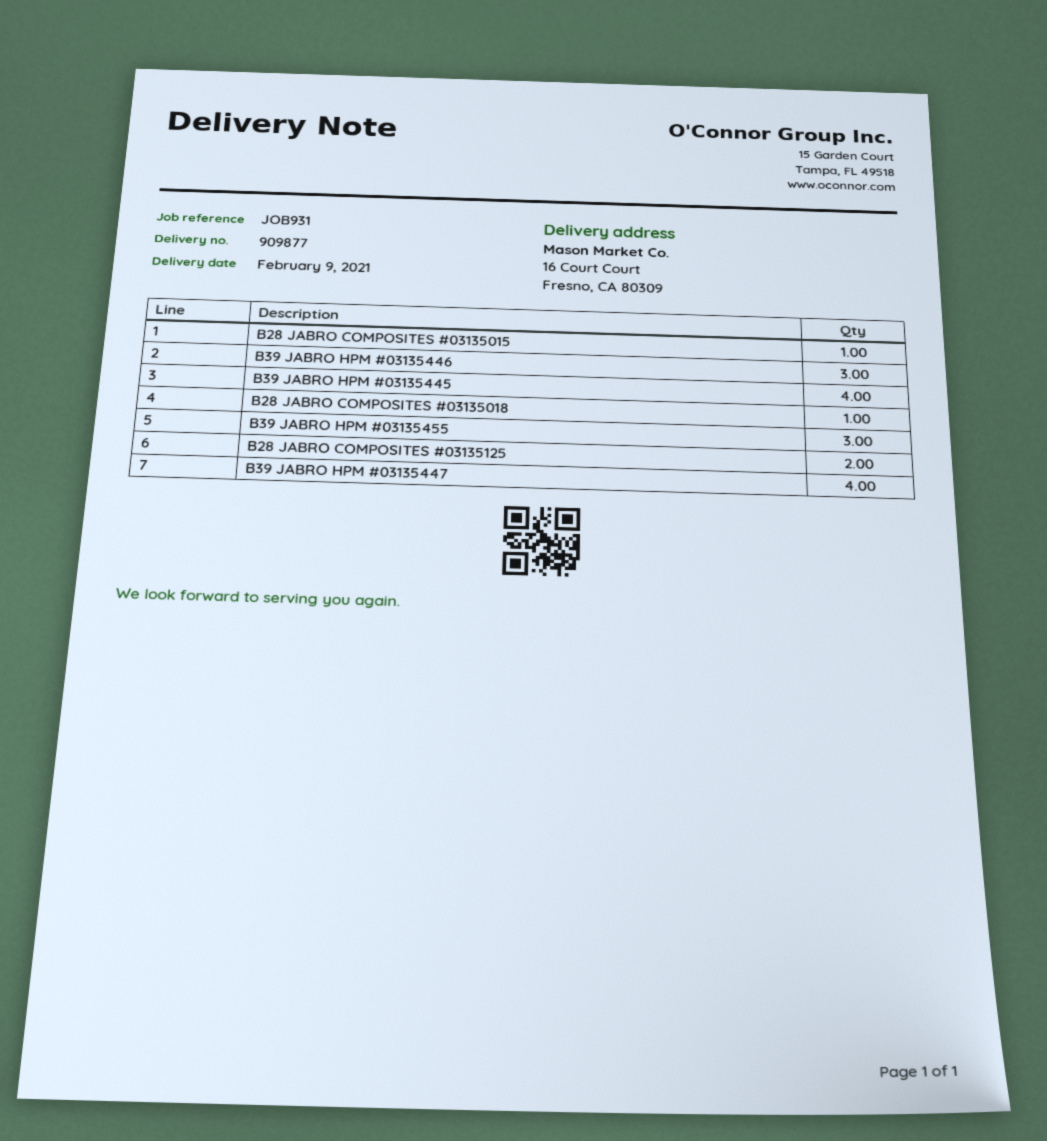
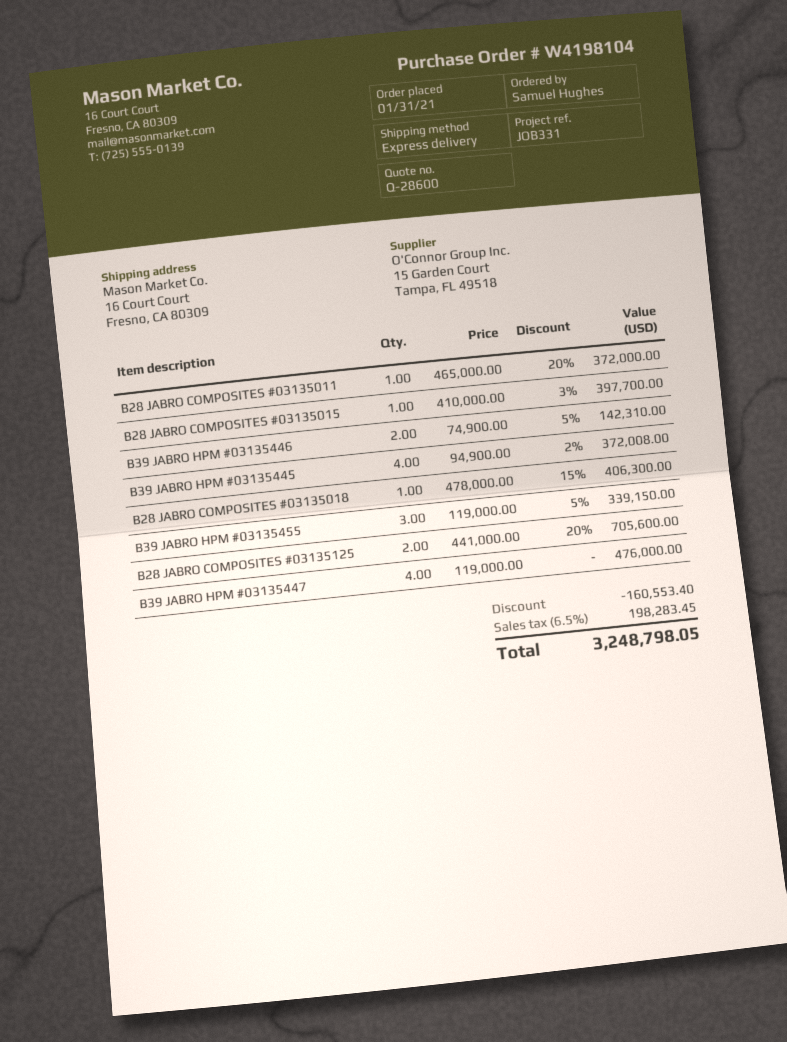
reference: JOB931 -> JOB331
B39 JABRO HPM #03135446: 3 -> 2
B28 JABRO COMPOSITES #03135011: none -> 1

